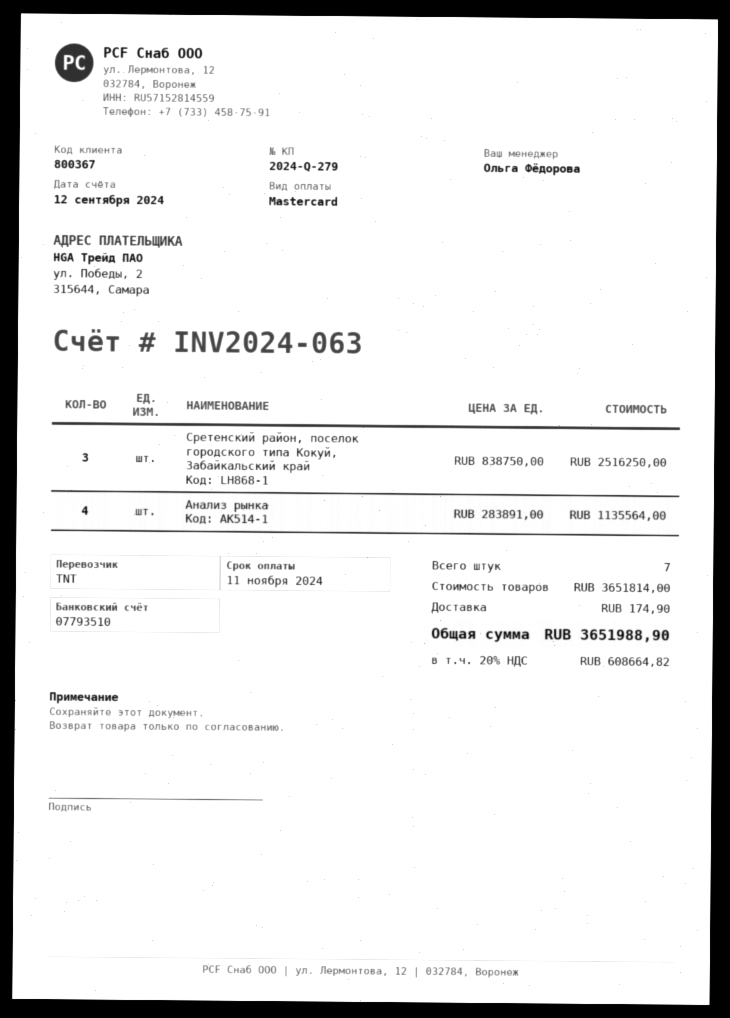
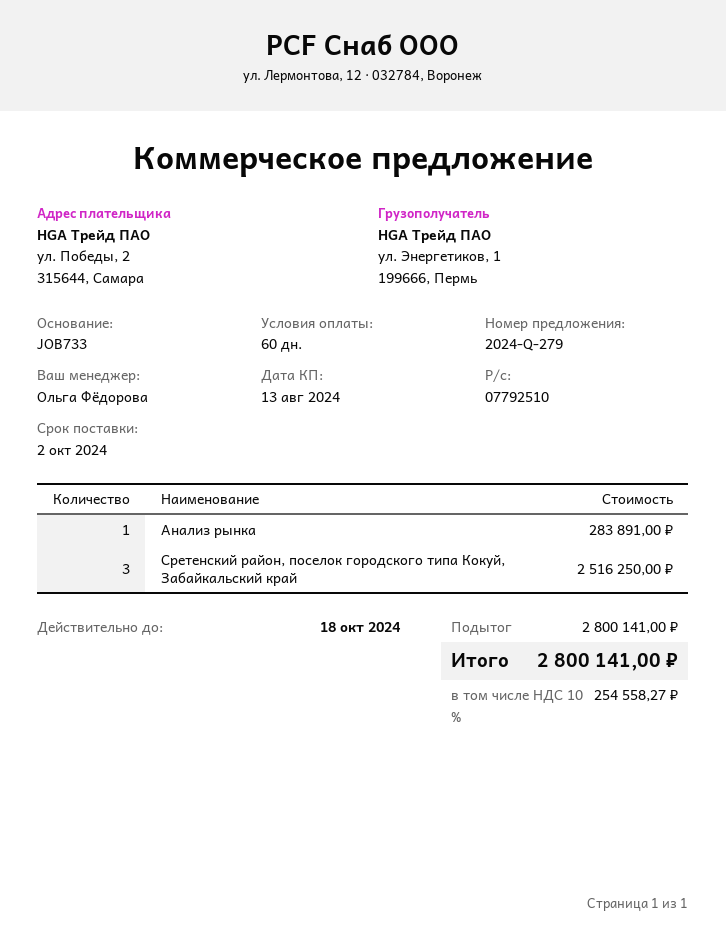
bank account: 07793510 -> 07792510
Анализ рынка: 4 for 1135564.00 -> 1 for 283891.00
subtotal: 3651814.00 -> 2800141.00
shipping: 174.90 -> none
tax: 20% = 608664.82 -> 10% = 254558.27
total: 3651988.90 -> 2800141.00

